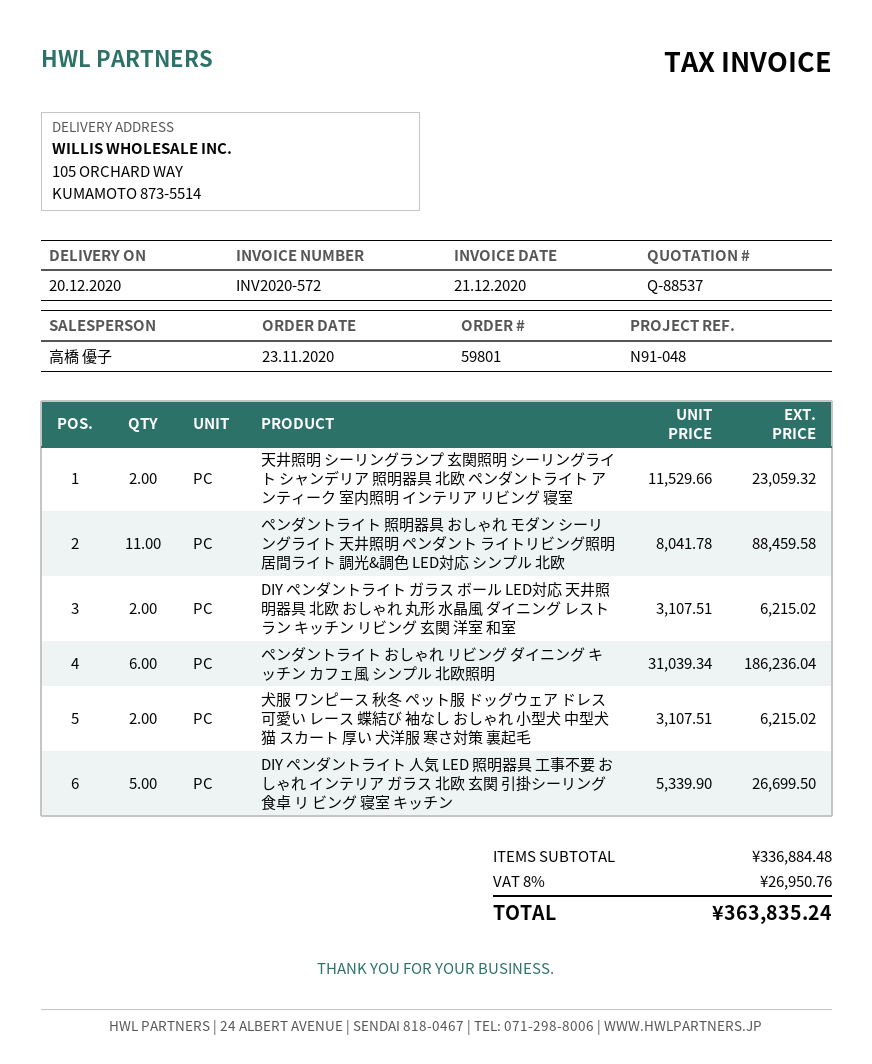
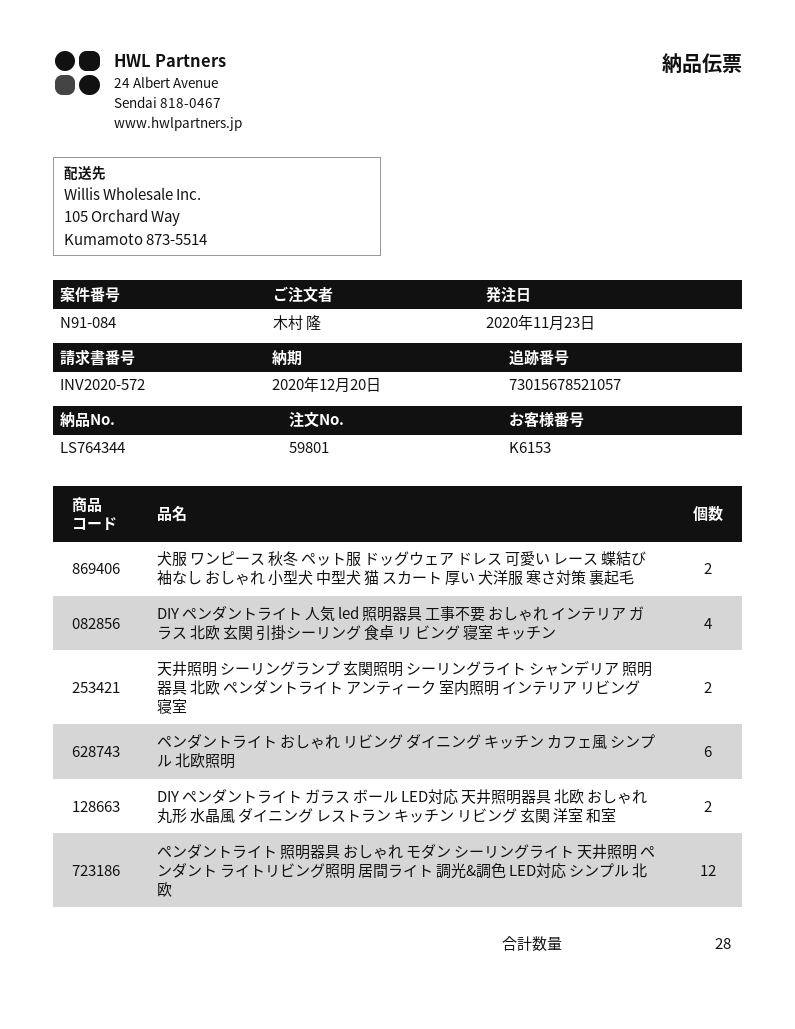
reference: N91-048 -> N91-084
ペンダントライト 照明器具 おしゃれ モダン シーリングライト 天井照明 ペンダント ライトリビング照明 居間ライト 調光&調色 LED対応 シンプル 北欧: 11 -> 12
DIY ペンダントライト 人気 LED 照明器具 工事不要 おしゃれ インテリア ガラス 北欧 玄関 引掛シーリング 食卓 リ ビング 寝室 キッチン: 5 -> 4

